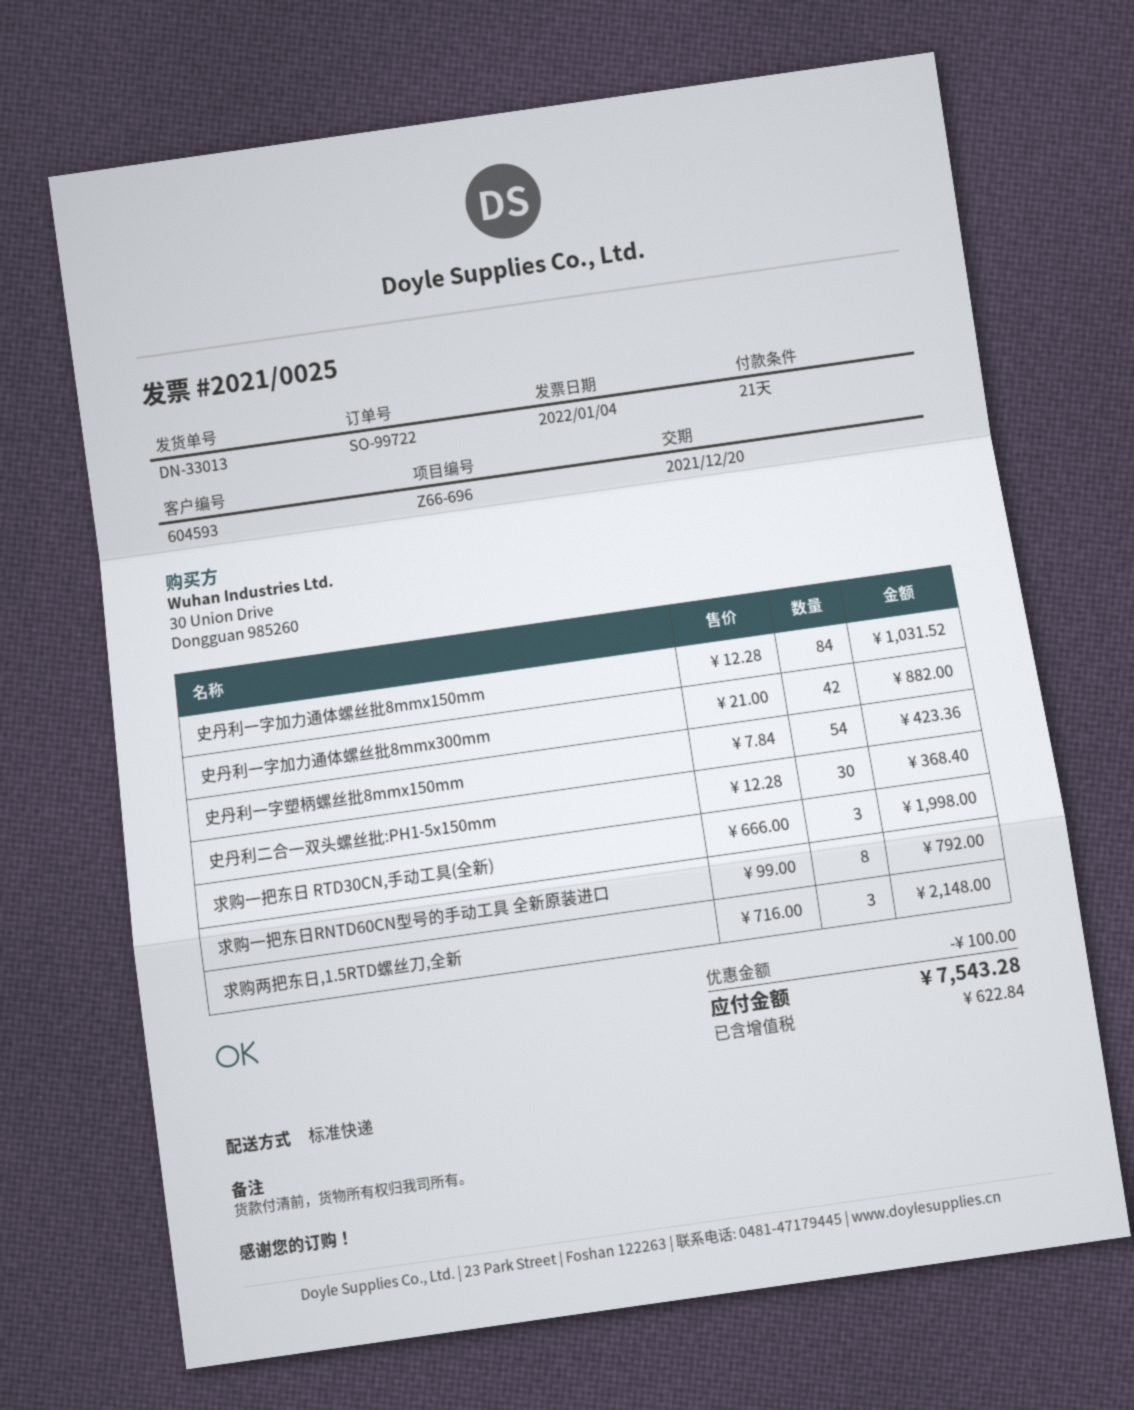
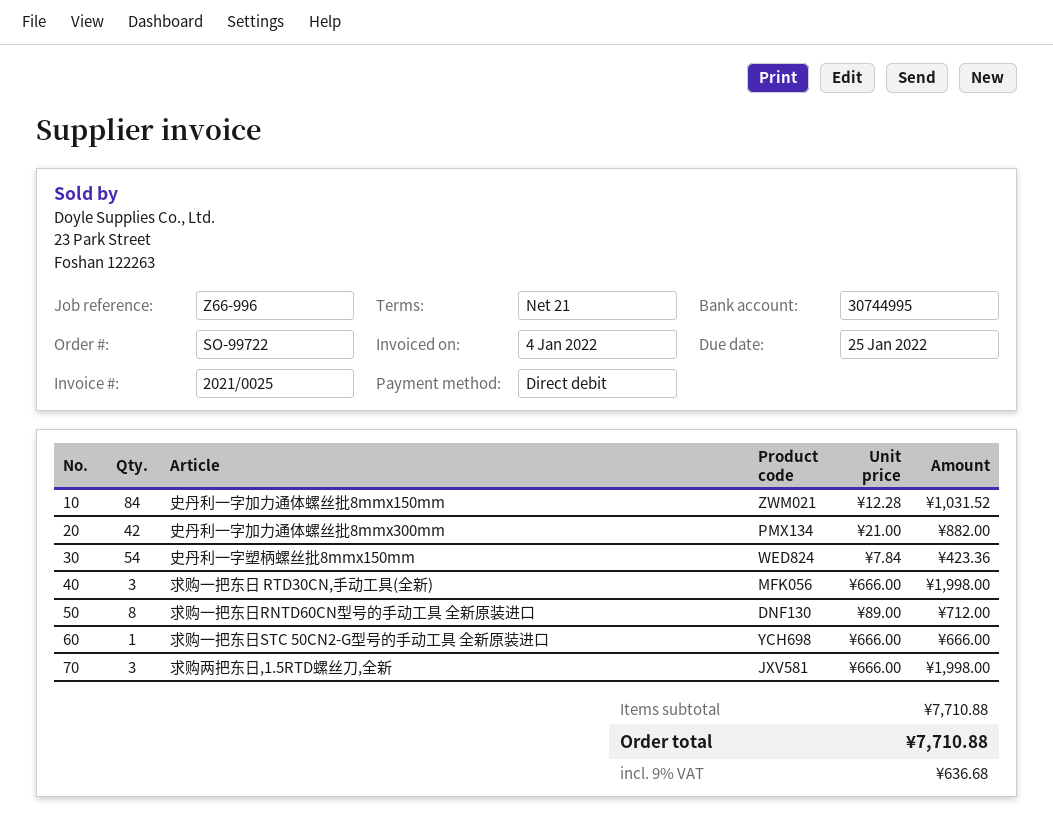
reference: Z66-696 -> Z66-996
史丹利二合一双头螺丝批:PH1-5x150mm: 30 x 12.28 = 368.40 -> none
求购一把东日RNTD60CN型号的手动工具 全新原装进口: 8 x 99.00 = 792.00 -> 8 x 89.00 = 712.00
求购两把东日,1.5RTD螺丝刀,全新: 3 x 716.00 = 2148.00 -> 3 x 666.00 = 1998.00
求购一把东日STC 50CN2-G型号的手动工具 全新原装进口: none -> 1 x 666.00 = 666.00
discount: 100.00 -> none
tax: 622.84 -> 636.68
total: 7543.28 -> 7710.88

